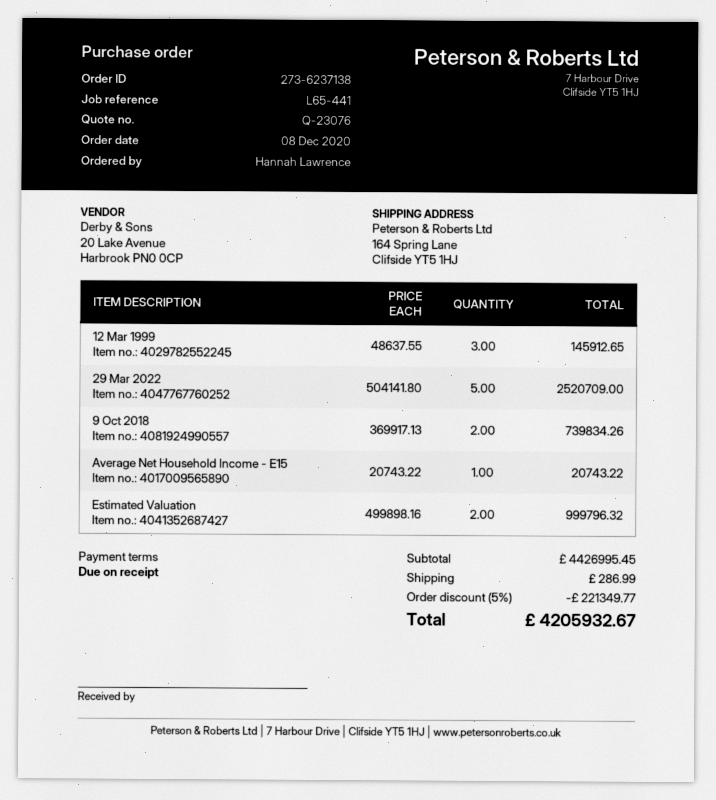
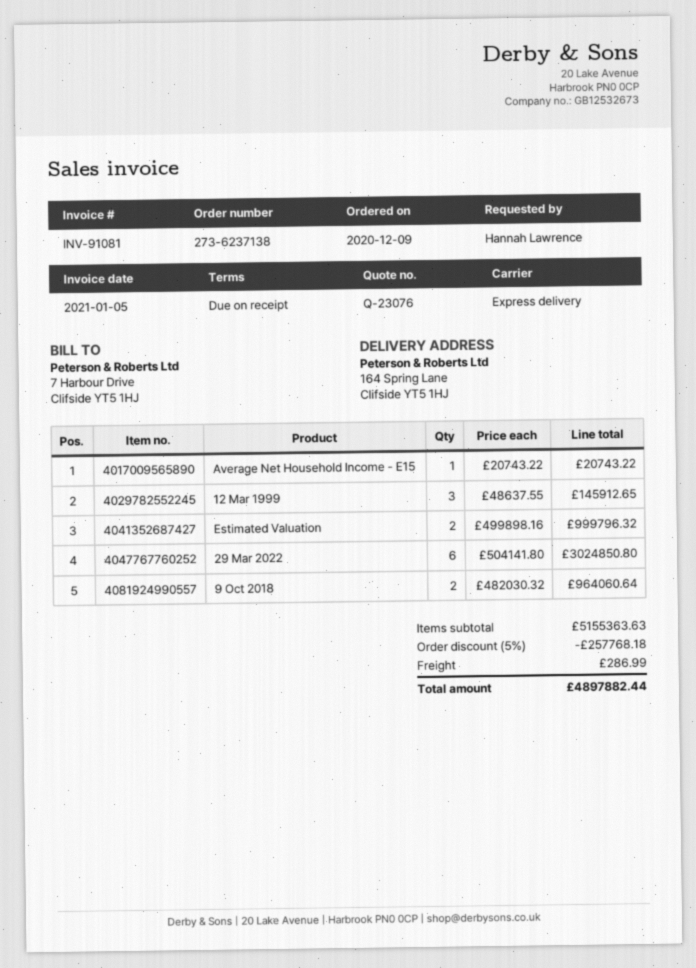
order date: 2020-12-08 -> 2020-12-09
29 Mar 2022: 5 x 504141.80 = 2520709.00 -> 6 x 504141.80 = 3024850.80
9 Oct 2018: 2 x 369917.13 = 739834.26 -> 2 x 482030.32 = 964060.64
subtotal: 4426995.45 -> 5155363.63
discount: 5% = 221349.77 -> 5% = 257768.18
total: 4205932.67 -> 4897882.44

